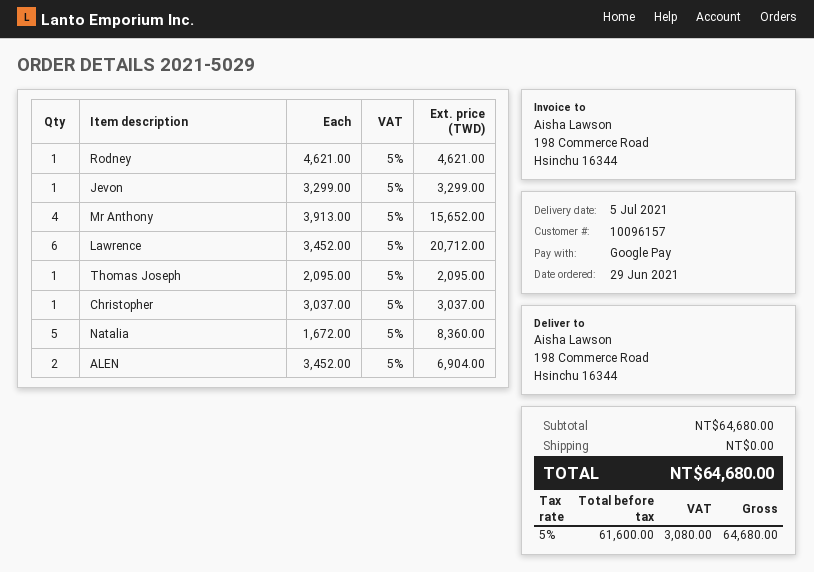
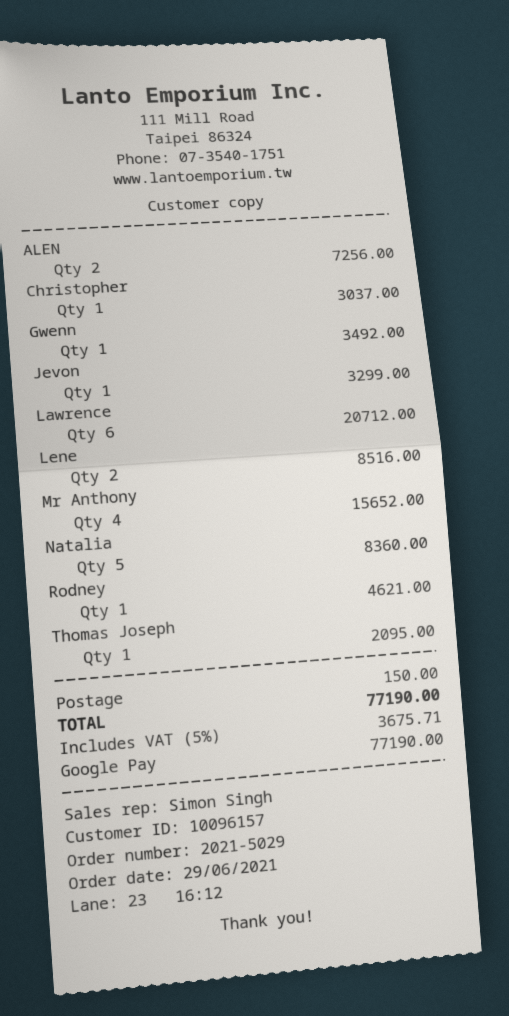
ALEN: 2 for 6904.00 -> 2 for 7256.00
Gwenn: none -> 1 for 3492.00
Lene: none -> 2 for 8516.00
shipping: 0.00 -> 150.00
tax: 5% = 3080.00 -> 5% = 3675.71
total: 64680.00 -> 77190.00

